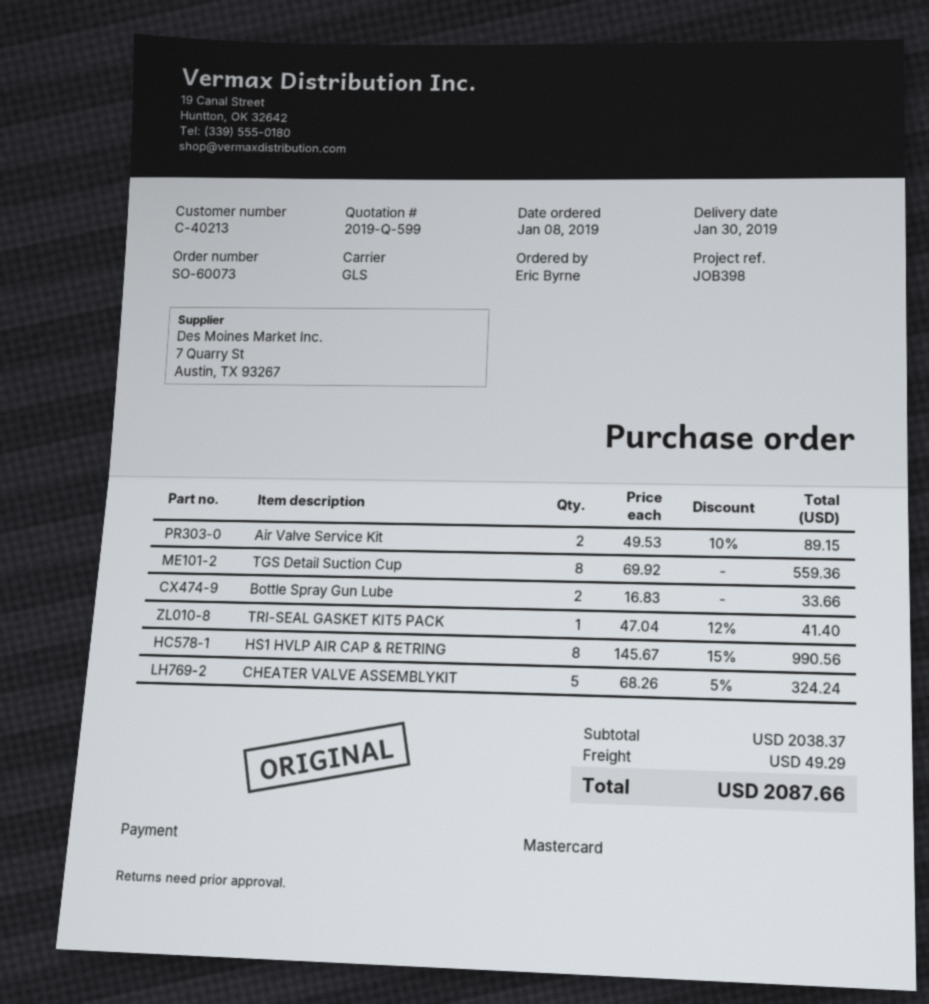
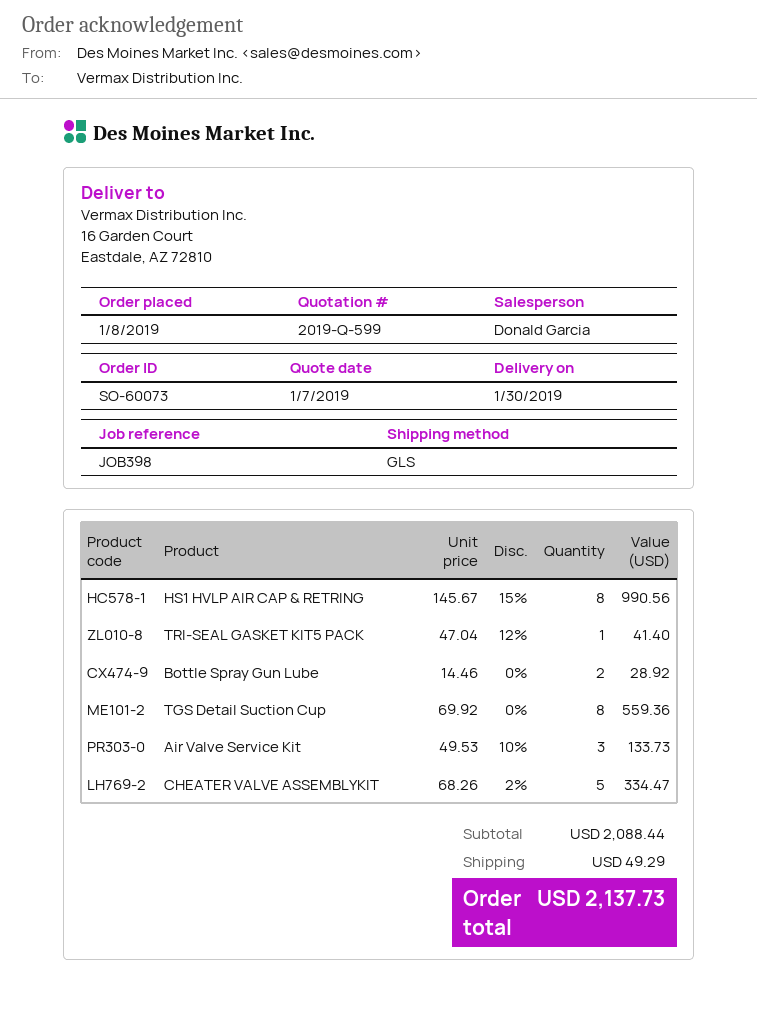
Air Valve Service Kit: 2 x 49.53 - 10% = 89.15 -> 3 x 49.53 - 10% = 133.73
Bottle Spray Gun Lube: 2 x 16.83 = 33.66 -> 2 x 14.46 = 28.92
CHEATER VALVE ASSEMBLYKIT: 5 x 68.26 - 5% = 324.24 -> 5 x 68.26 - 2% = 334.47
subtotal: 2038.37 -> 2088.44
total: 2087.66 -> 2137.73

